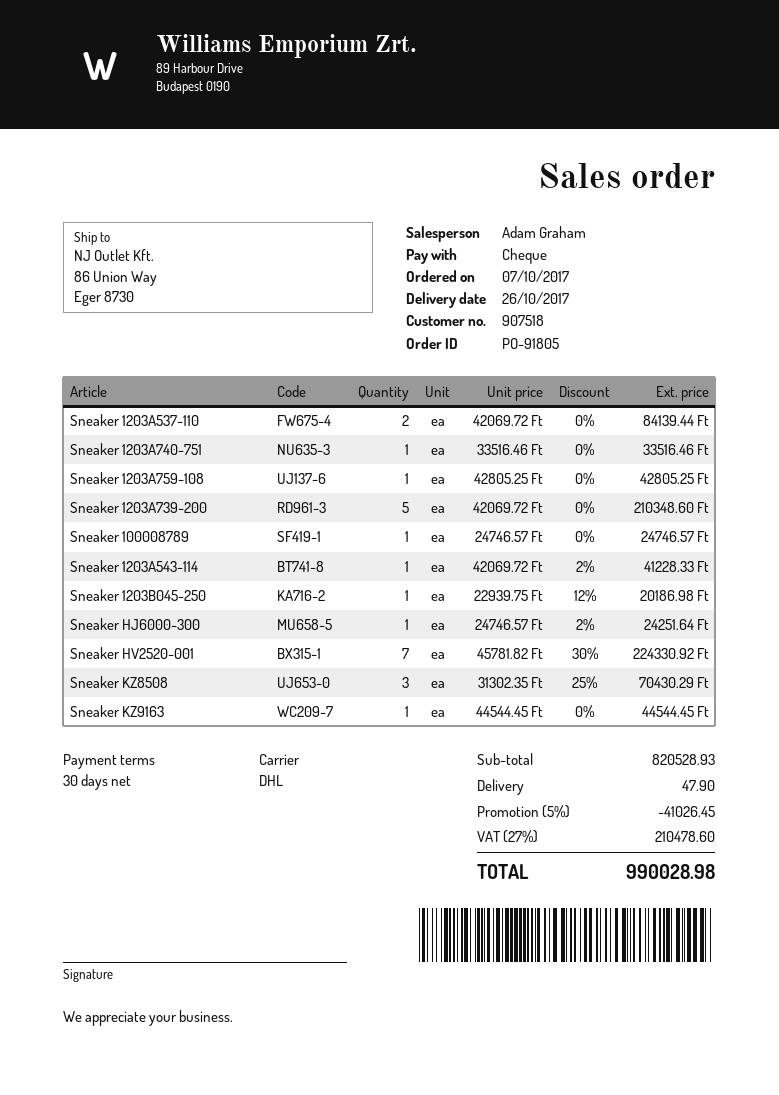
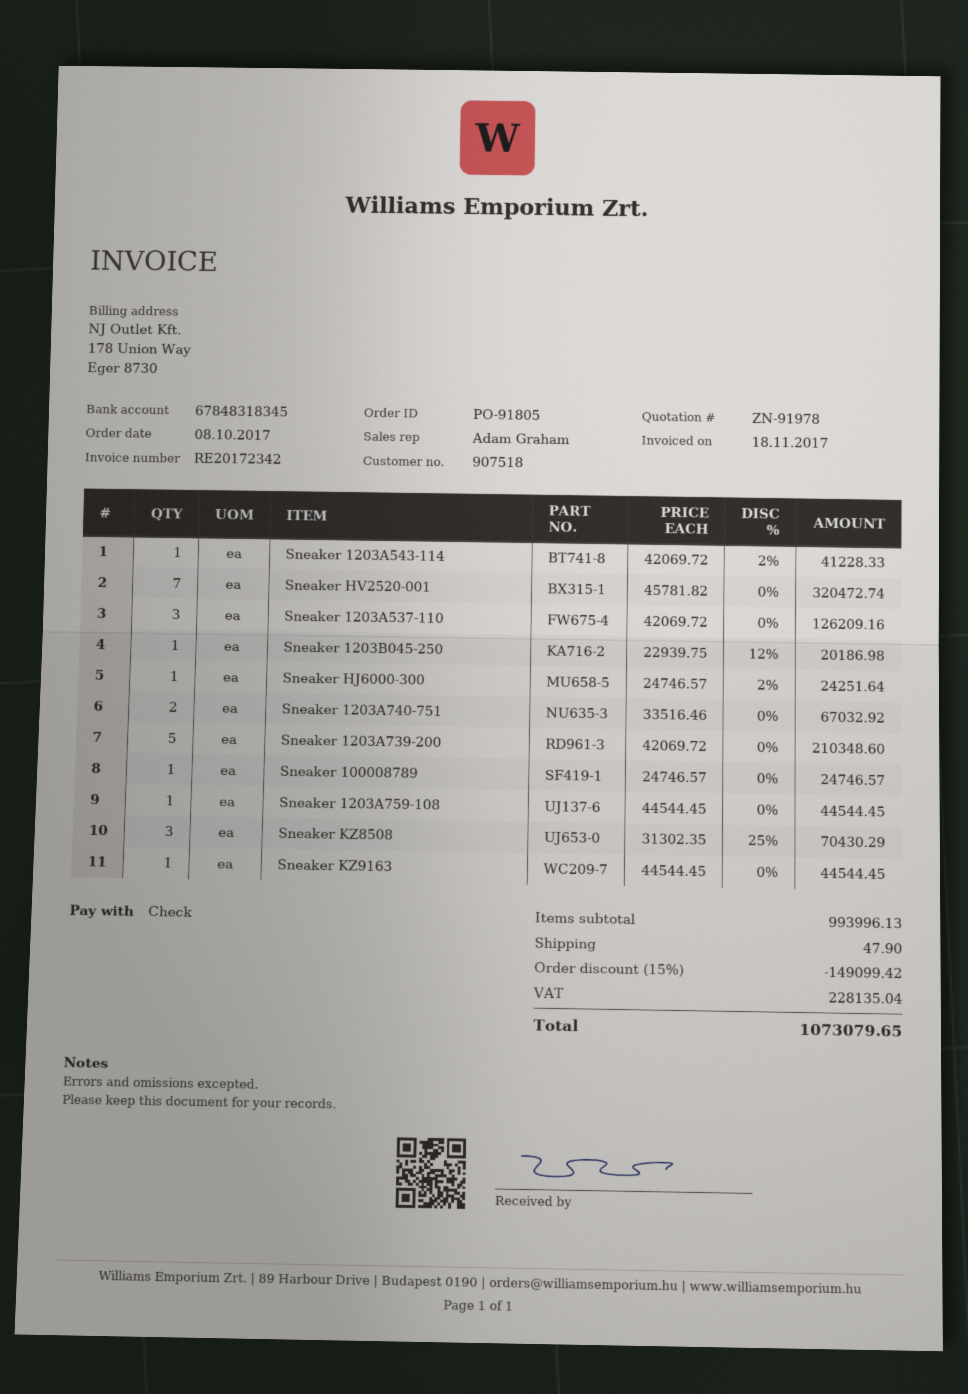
order date: 2017-10-07 -> 2017-10-08
Sneaker 1203A537-110: 2 x 42069.72 = 84139.44 -> 3 x 42069.72 = 126209.16
Sneaker 1203A740-751: 1 x 33516.46 = 33516.46 -> 2 x 33516.46 = 67032.92
Sneaker 1203A759-108: 1 x 42805.25 = 42805.25 -> 1 x 44544.45 = 44544.45
Sneaker HV2520-001: 7 x 45781.82 - 30% = 224330.92 -> 7 x 45781.82 = 320472.74
subtotal: 820528.93 -> 993996.13
discount: 5% = 41026.45 -> 15% = 149099.42
tax: 210478.60 -> 228135.04
total: 990028.98 -> 1073079.65

